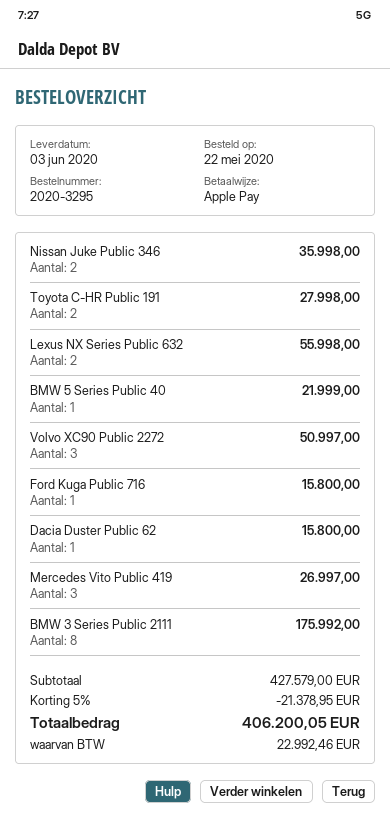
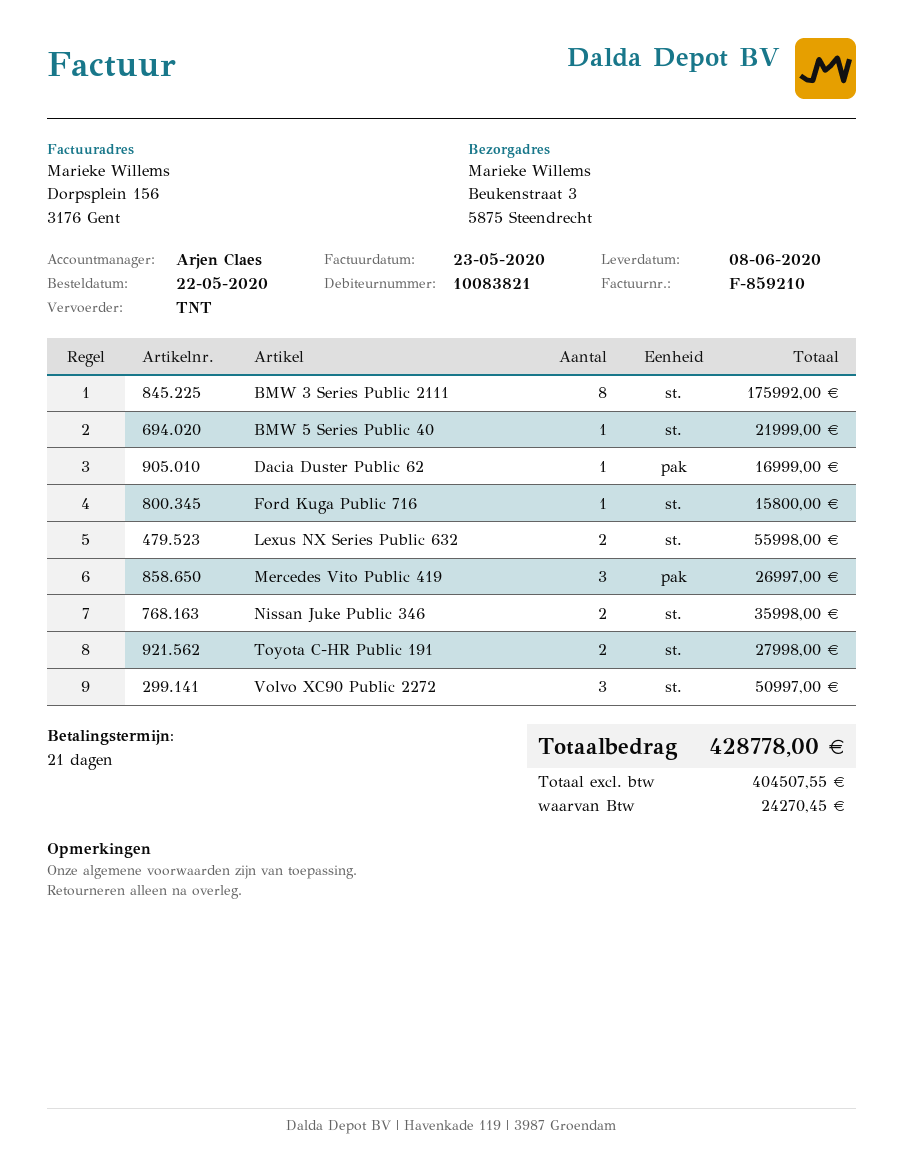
delivery date: 2020-06-03 -> 2020-06-08
Dacia Duster Public 62: 1 for 15800.00 -> 1 for 16999.00
discount: 5% = 21378.95 -> none
tax: 22992.46 -> 24270.45
total: 406200.05 -> 428778.00

